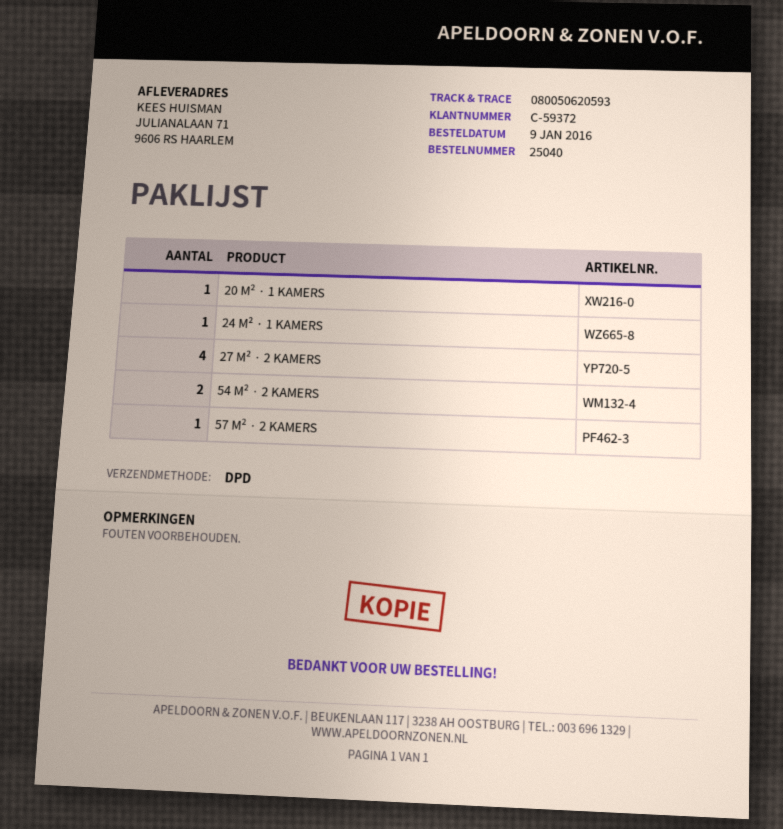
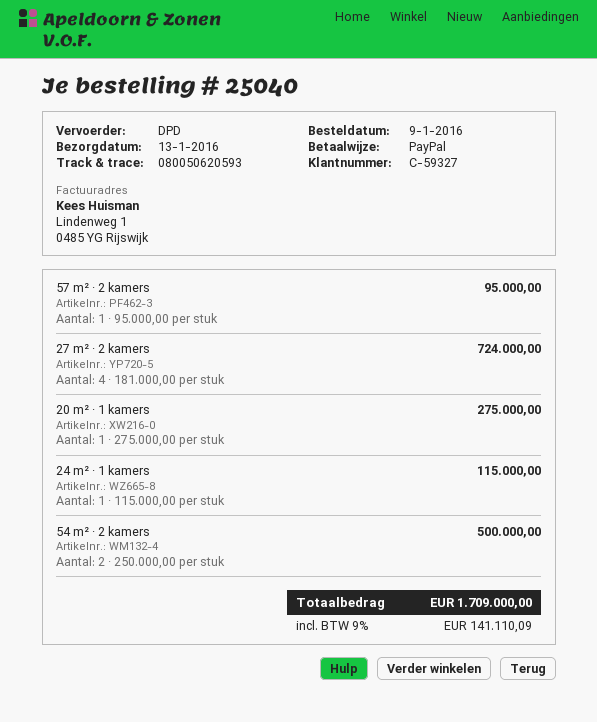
customer number: C-59372 -> C-59327

